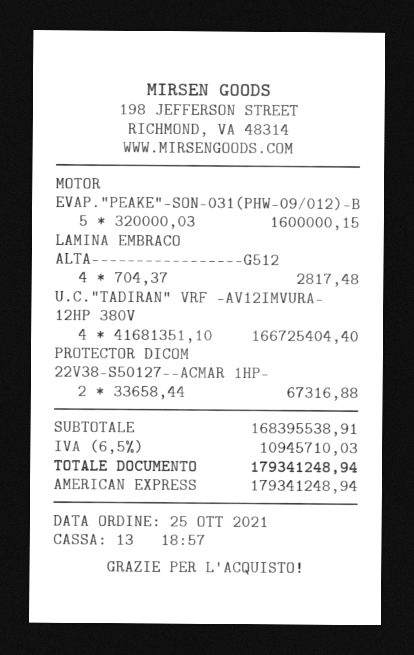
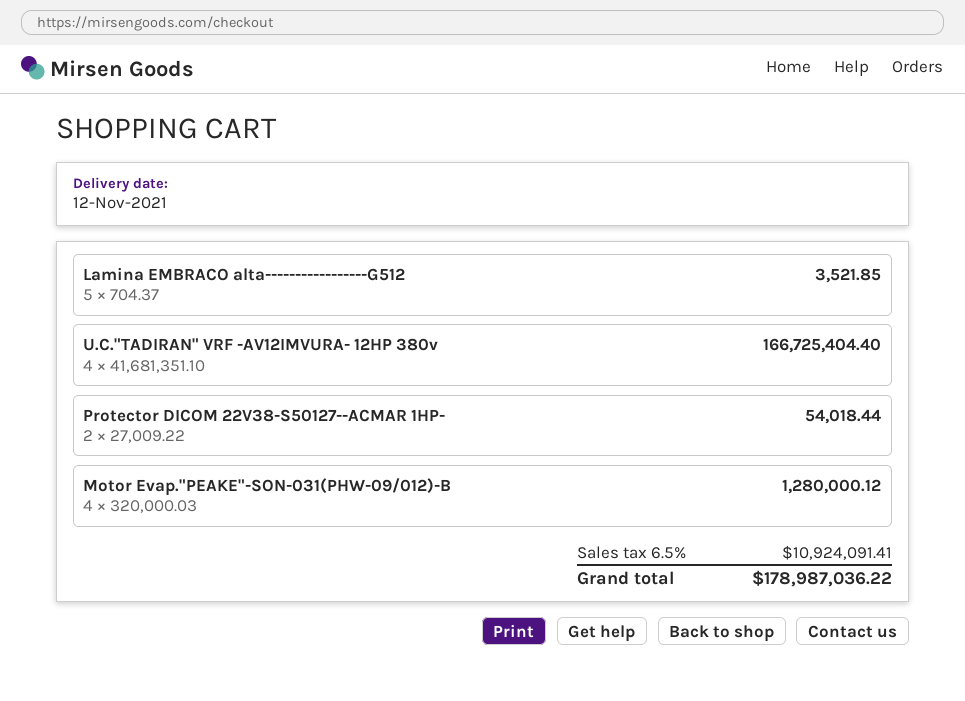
MOTOR EVAP."PEAKE"-SON-031(PHW-09/012)-B: 5 x 320000.03 = 1600000.15 -> 4 x 320000.03 = 1280000.12
LAMINA EMBRACO ALTA-----------------G512: 4 x 704.37 = 2817.48 -> 5 x 704.37 = 3521.85
PROTECTOR DICOM 22V38-S50127--ACMAR 1HP-: 2 x 33658.44 = 67316.88 -> 2 x 27009.22 = 54018.44
tax: 6.5% = 10945710.03 -> 6.5% = 10924091.41
total: 179341248.94 -> 178987036.22

